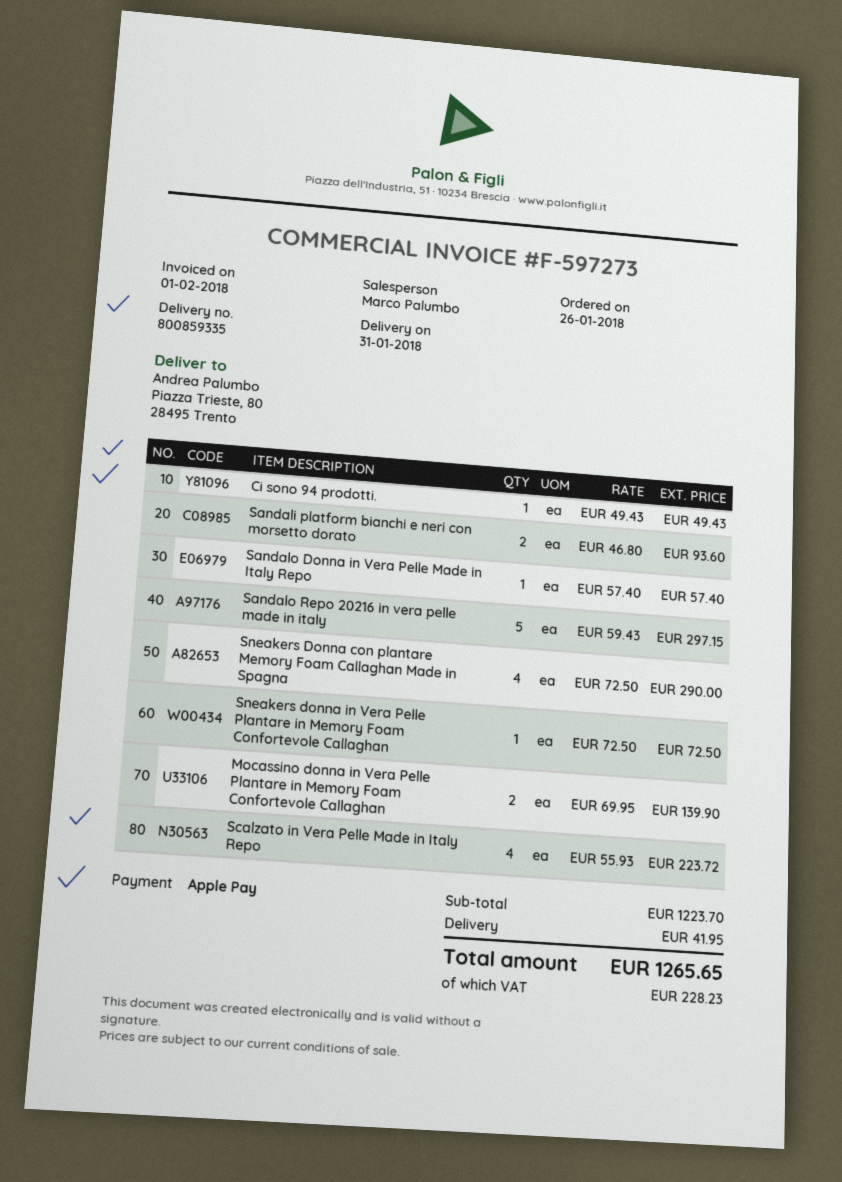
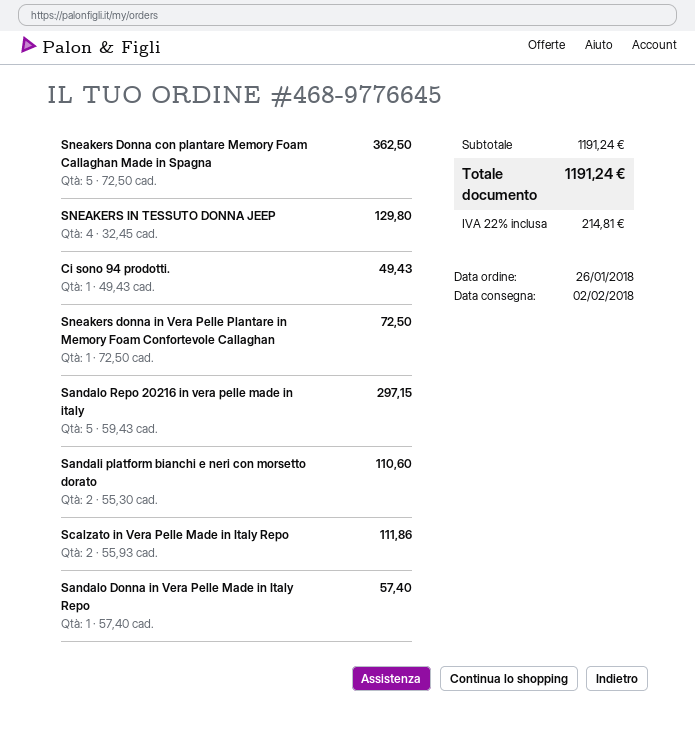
delivery date: 2018-01-31 -> 2018-02-02
Sandali platform bianchi e neri con morsetto dorato: 2 x 46.80 = 93.60 -> 2 x 55.30 = 110.60
Sneakers Donna con plantare Memory Foam Callaghan Made in Spagna: 4 x 72.50 = 290.00 -> 5 x 72.50 = 362.50
Mocassino donna in Vera Pelle Plantare in Memory Foam Confortevole Callaghan: 2 x 69.95 = 139.90 -> none
Scalzato in Vera Pelle Made in Italy Repo: 4 x 55.93 = 223.72 -> 2 x 55.93 = 111.86
SNEAKERS IN TESSUTO DONNA JEEP: none -> 4 x 32.45 = 129.80
subtotal: 1223.70 -> 1191.24
shipping: 41.95 -> none
tax: 228.23 -> 214.81
total: 1265.65 -> 1191.24

